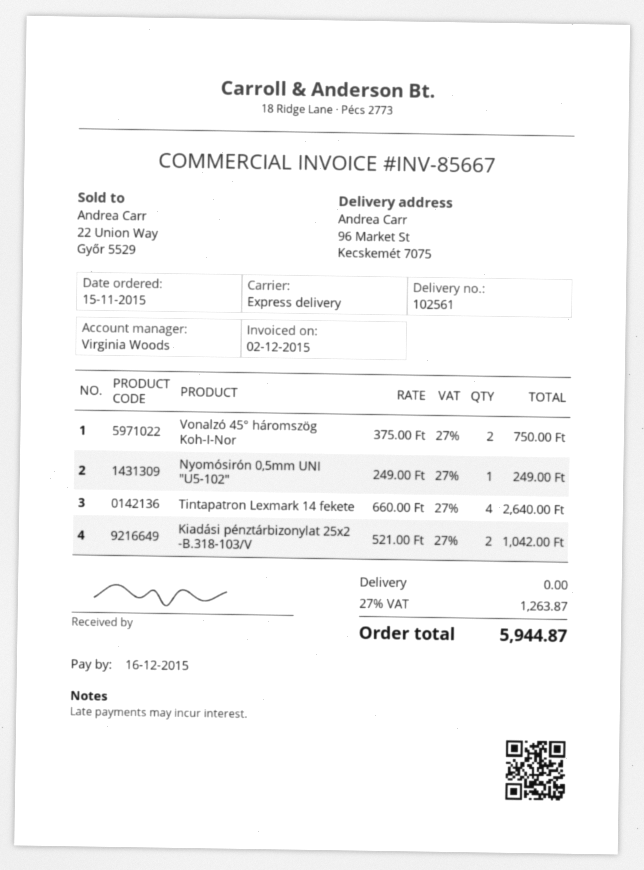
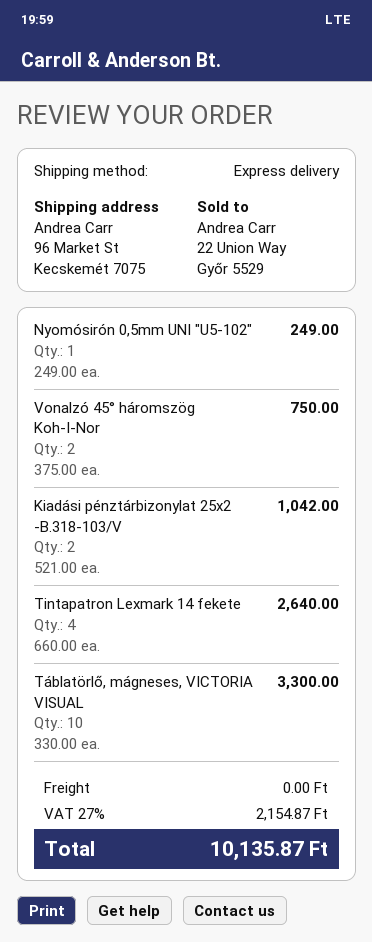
Táblatörlő, mágneses, VICTORIA VISUAL: none -> 10 x 330.00 = 3300.00
tax: 27% = 1263.87 -> 27% = 2154.87
total: 5944.87 -> 10135.87

